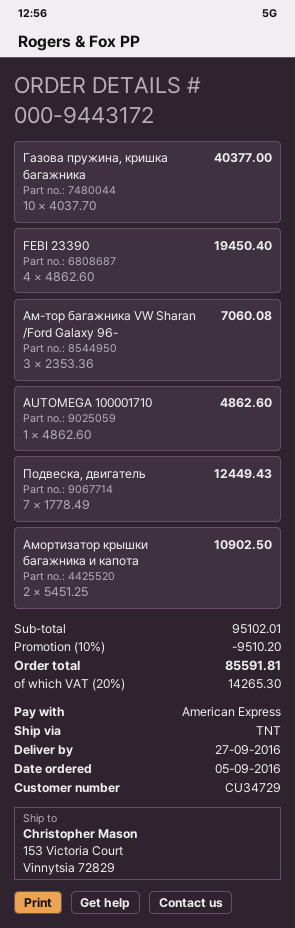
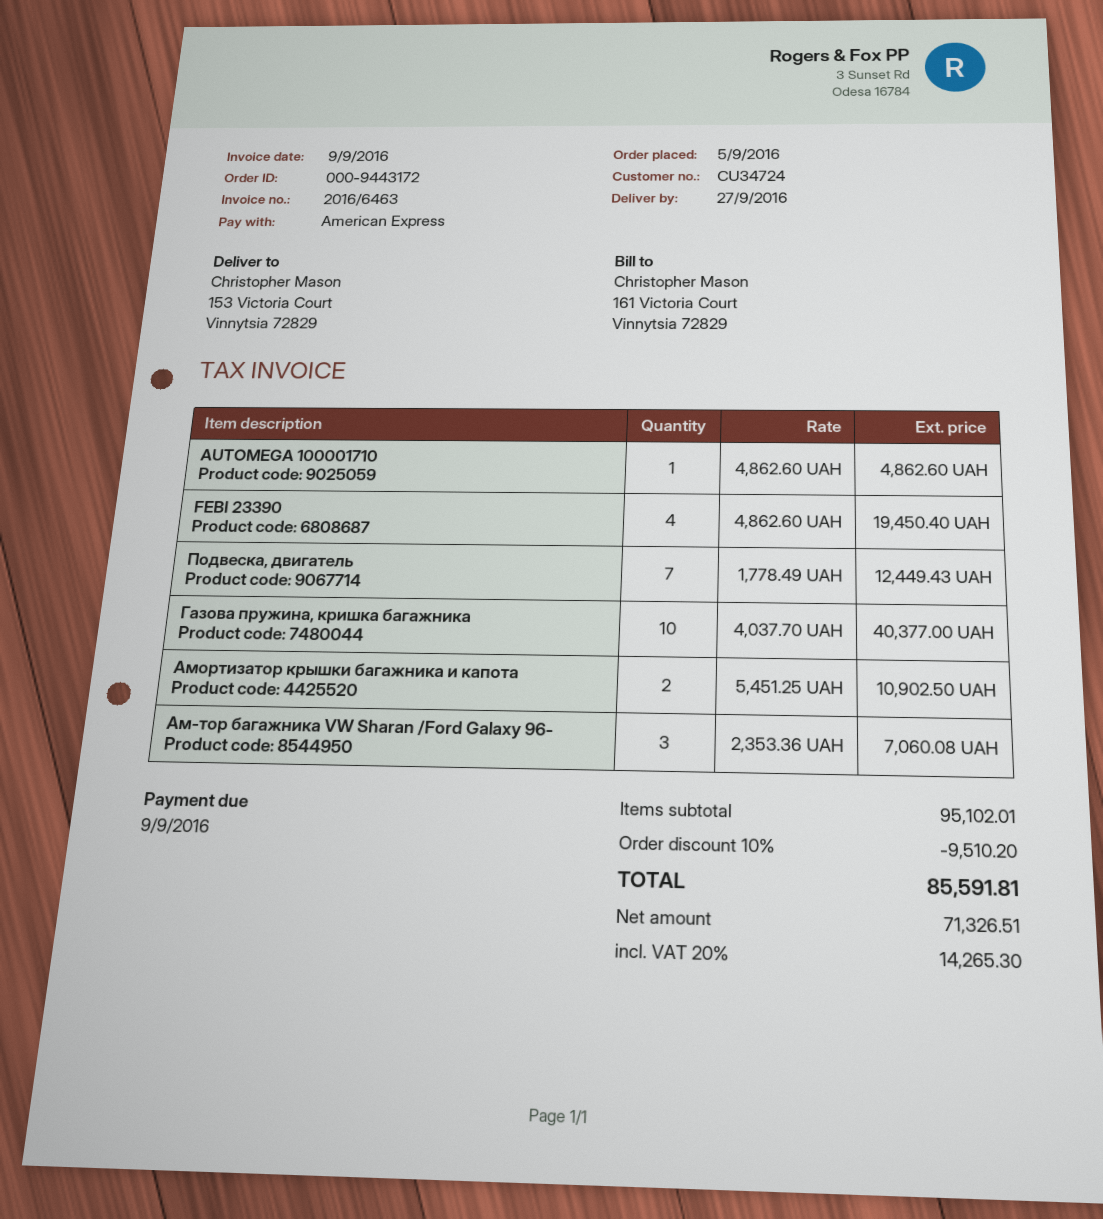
customer number: CU34729 -> CU34724

